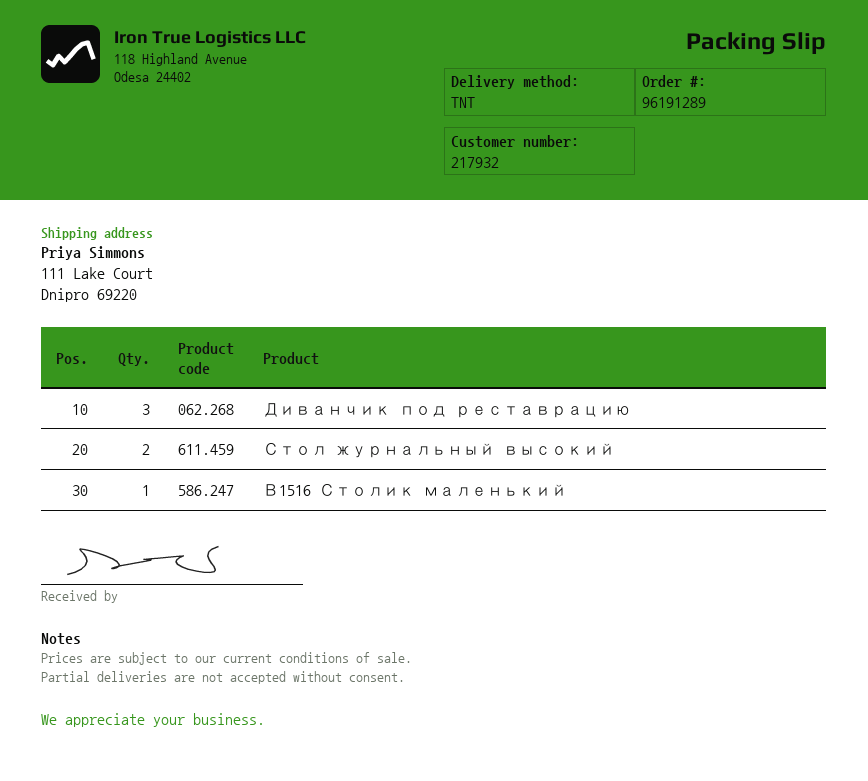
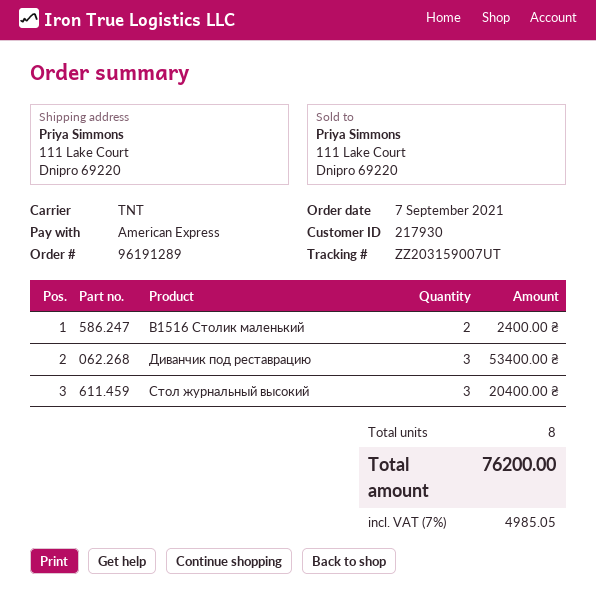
customer number: 217932 -> 217930
Стол журнальный высокий: 2 -> 3
В1516 Столик маленький: 1 -> 2

